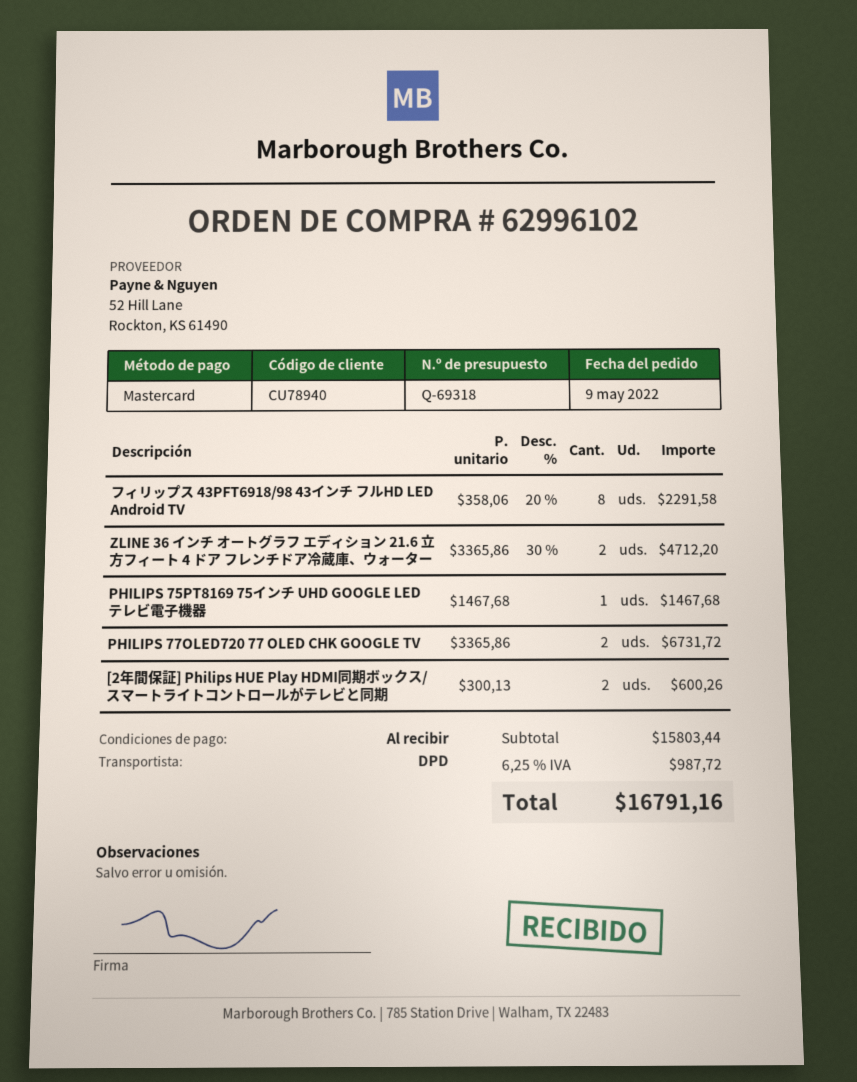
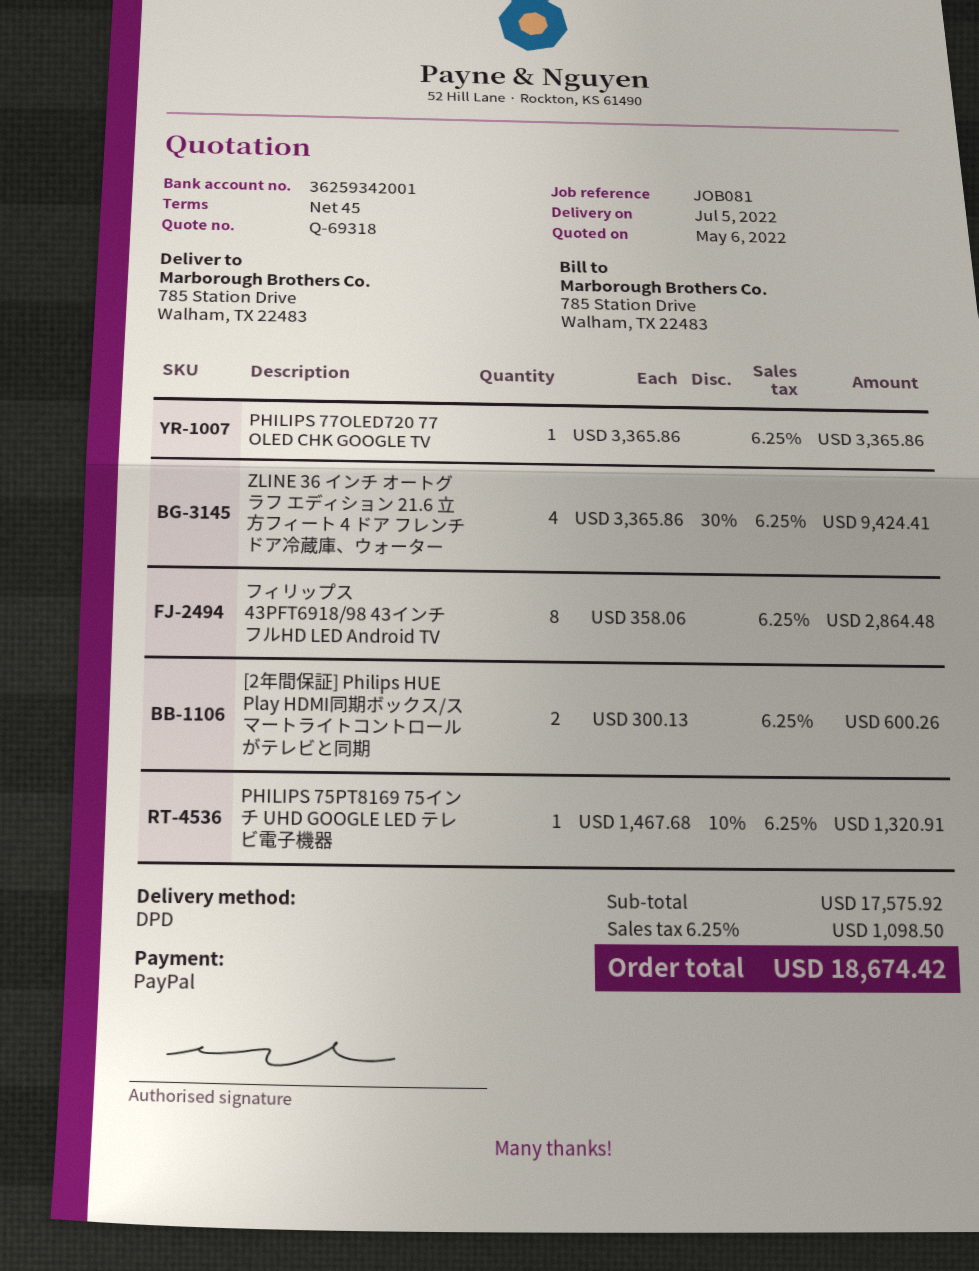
payment terms: on receipt -> 45 days
payment method: Mastercard -> PayPal
フィリップス 43PFT6918/98 43インチ フルHD LED Android TV: 8 x 358.06 - 20% = 2291.58 -> 8 x 358.06 = 2864.48
ZLINE 36 インチ オートグラフ エディション 21.6 立方フィート 4 ドア フレンチドア冷蔵庫、ウォーター: 2 x 3365.86 - 30% = 4712.20 -> 4 x 3365.86 - 30% = 9424.41
PHILIPS 75PT8169 75インチ UHD GOOGLE LED テレビ電子機器: 1 x 1467.68 = 1467.68 -> 1 x 1467.68 - 10% = 1320.91
PHILIPS 77OLED720 77 OLED CHK GOOGLE TV: 2 x 3365.86 = 6731.72 -> 1 x 3365.86 = 3365.86
subtotal: 15803.44 -> 17575.92
tax: 6.25% = 987.72 -> 6.25% = 1098.50
total: 16791.16 -> 18674.42

